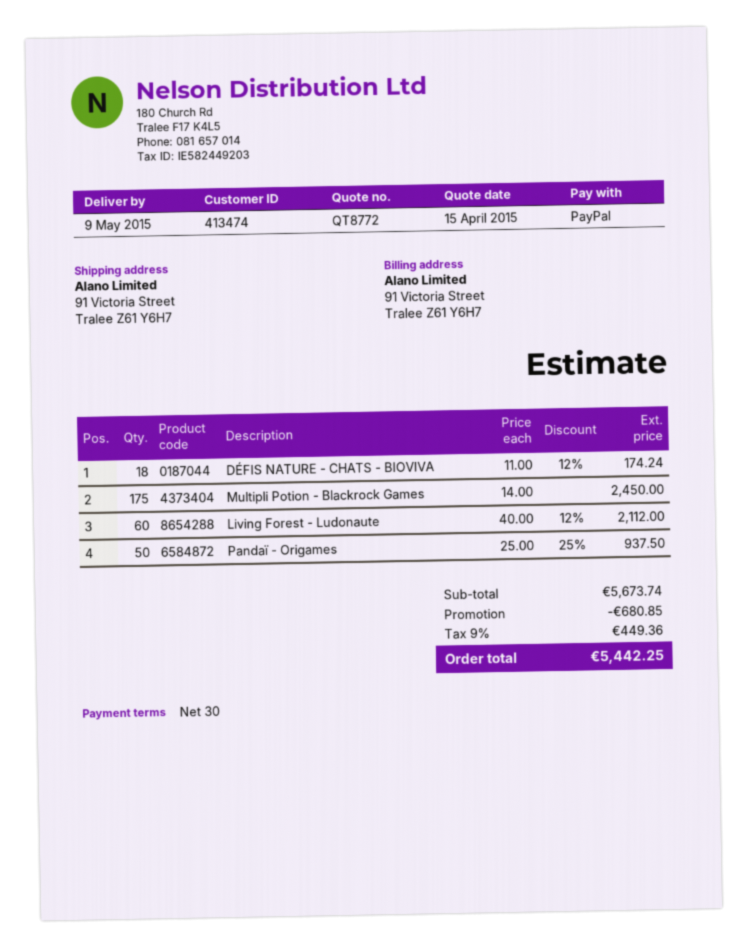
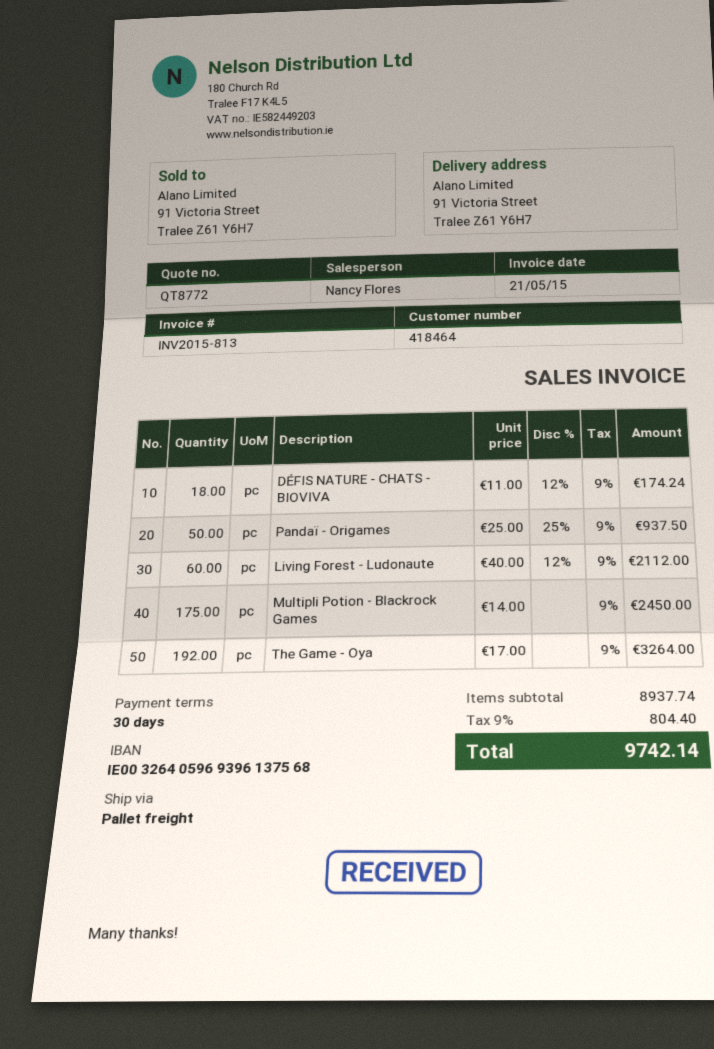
customer number: 413474 -> 418464
The Game - Oya: none -> 192 x 17.00 = 3264.00
subtotal: 5673.74 -> 8937.74
discount: 680.85 -> none
tax: 9% = 449.36 -> 9% = 804.40
total: 5442.25 -> 9742.14

